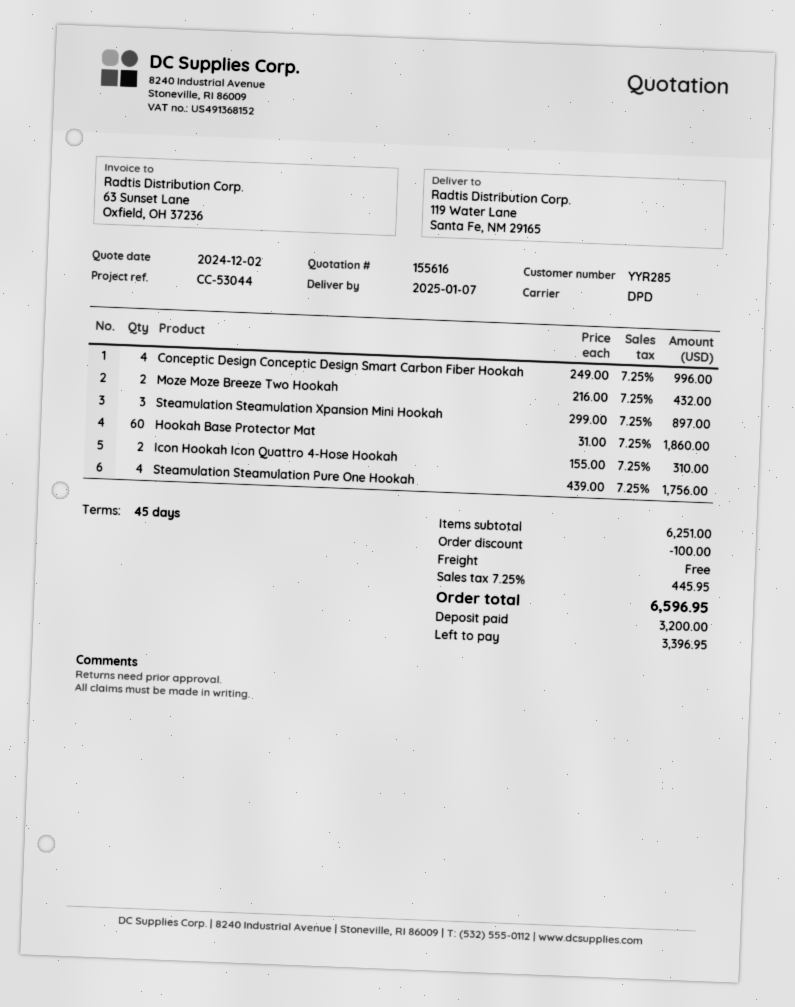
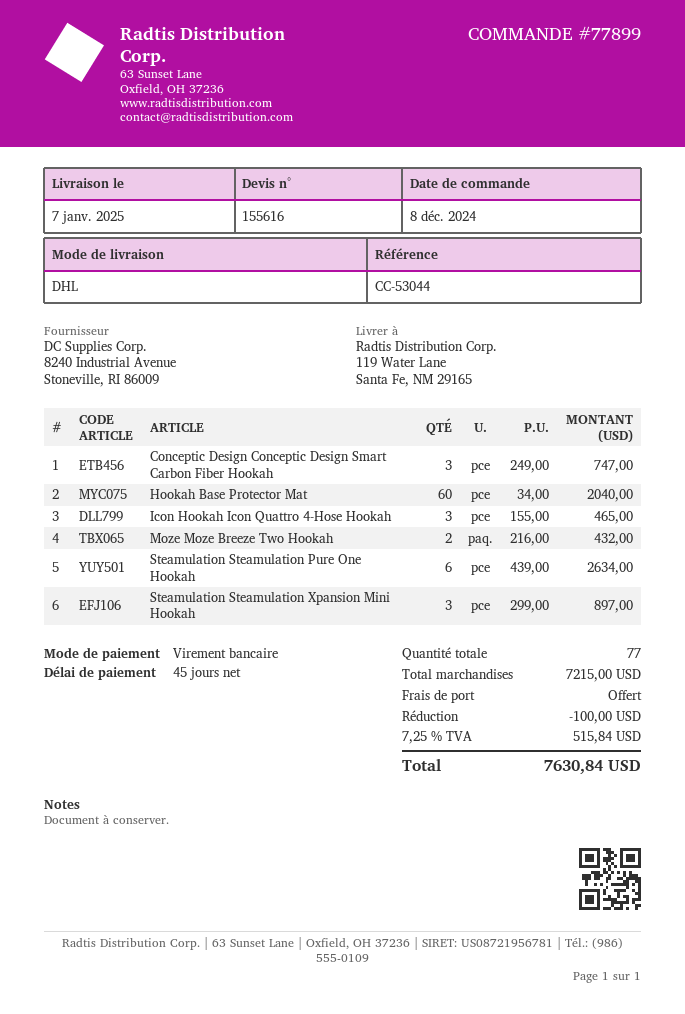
shipping method: DPD -> DHL
Conceptic Design Conceptic Design Smart Carbon Fiber Hookah: 4 x 249.00 = 996.00 -> 3 x 249.00 = 747.00
Hookah Base Protector Mat: 60 x 31.00 = 1860.00 -> 60 x 34.00 = 2040.00
Icon Hookah Icon Quattro 4-Hose Hookah: 2 x 155.00 = 310.00 -> 3 x 155.00 = 465.00
Steamulation Steamulation Pure One Hookah: 4 x 439.00 = 1756.00 -> 6 x 439.00 = 2634.00
subtotal: 6251.00 -> 7215.00
tax: 7.25% = 445.95 -> 7.25% = 515.84
total: 6596.95 -> 7630.84

